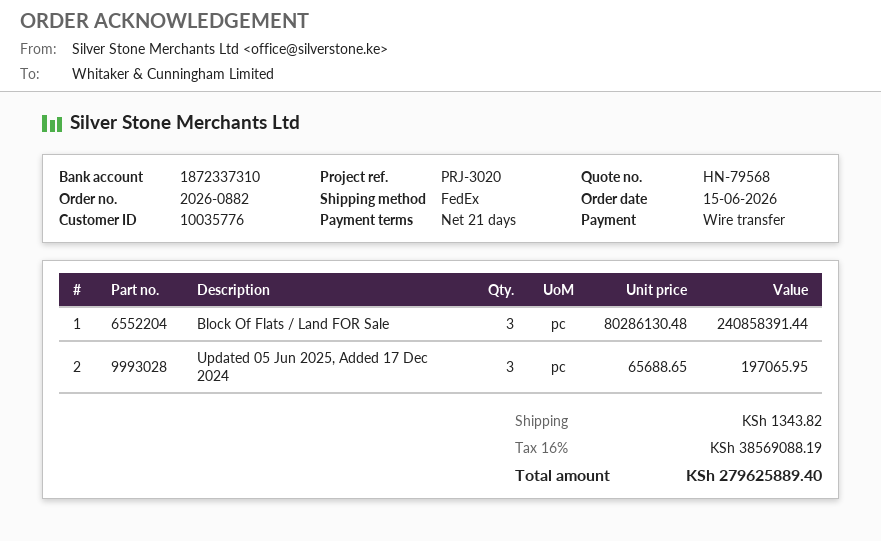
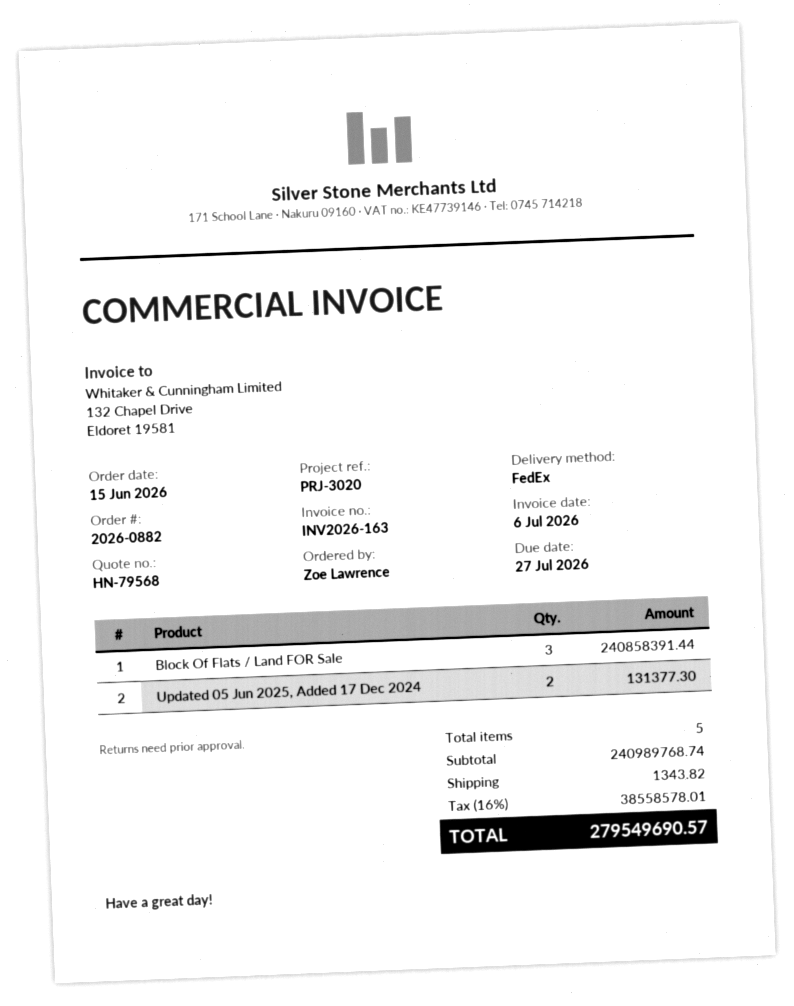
Updated 05 Jun 2025, Added 17 Dec 2024: 3 for 197065.95 -> 2 for 131377.30
tax: 16% = 38569088.19 -> 16% = 38558578.01
total: 279625889.40 -> 279549690.57

